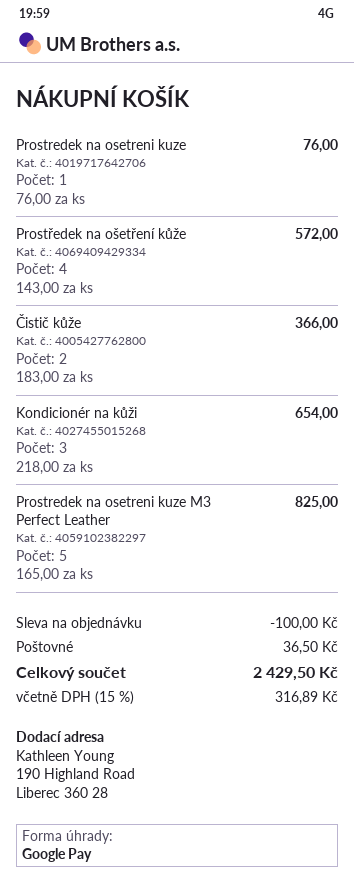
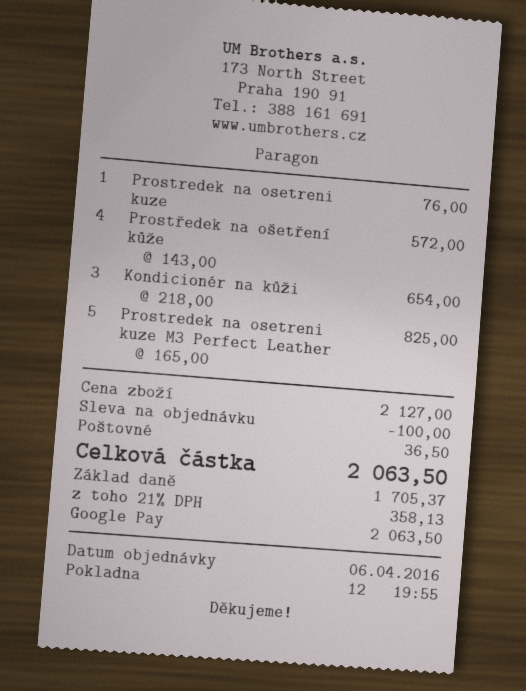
Čistič kůže: 2 x 183.00 = 366.00 -> none
tax: 15% = 316.89 -> 21% = 358.13
total: 2429.50 -> 2063.50

